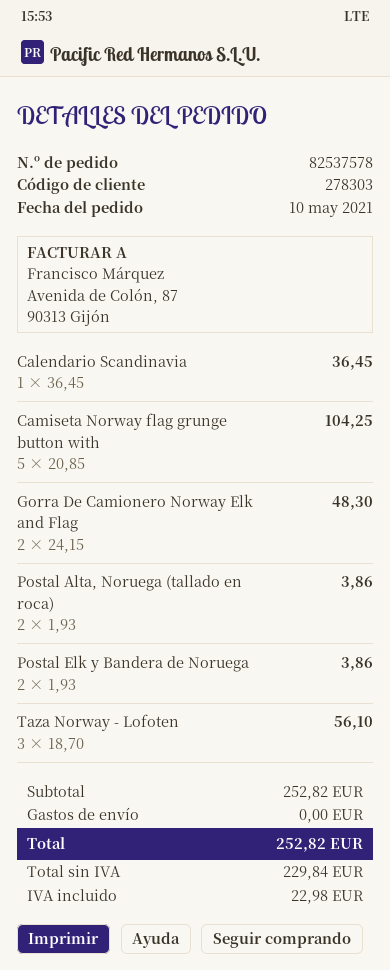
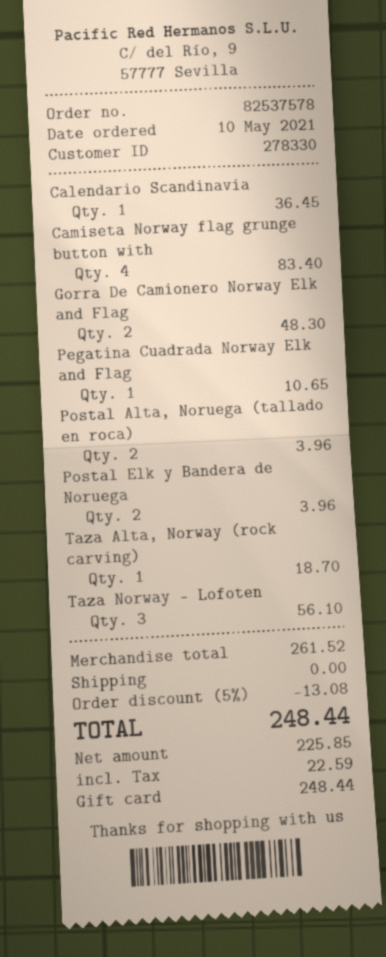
customer number: 278303 -> 278330
Camiseta Norway flag grunge button with: 5 for 104.25 -> 4 for 83.40
Postal Alta, Noruega (tallado en roca): 2 for 3.86 -> 2 for 3.96
Postal Elk y Bandera de Noruega: 2 for 3.86 -> 2 for 3.96
Pegatina Cuadrada Norway Elk and Flag: none -> 1 for 10.65
Taza Alta, Norway (rock carving): none -> 1 for 18.70
subtotal: 252.82 -> 261.52
discount: none -> 5% = 13.08
net: 229.84 -> 225.85
tax: 22.98 -> 22.59
total: 252.82 -> 248.44

